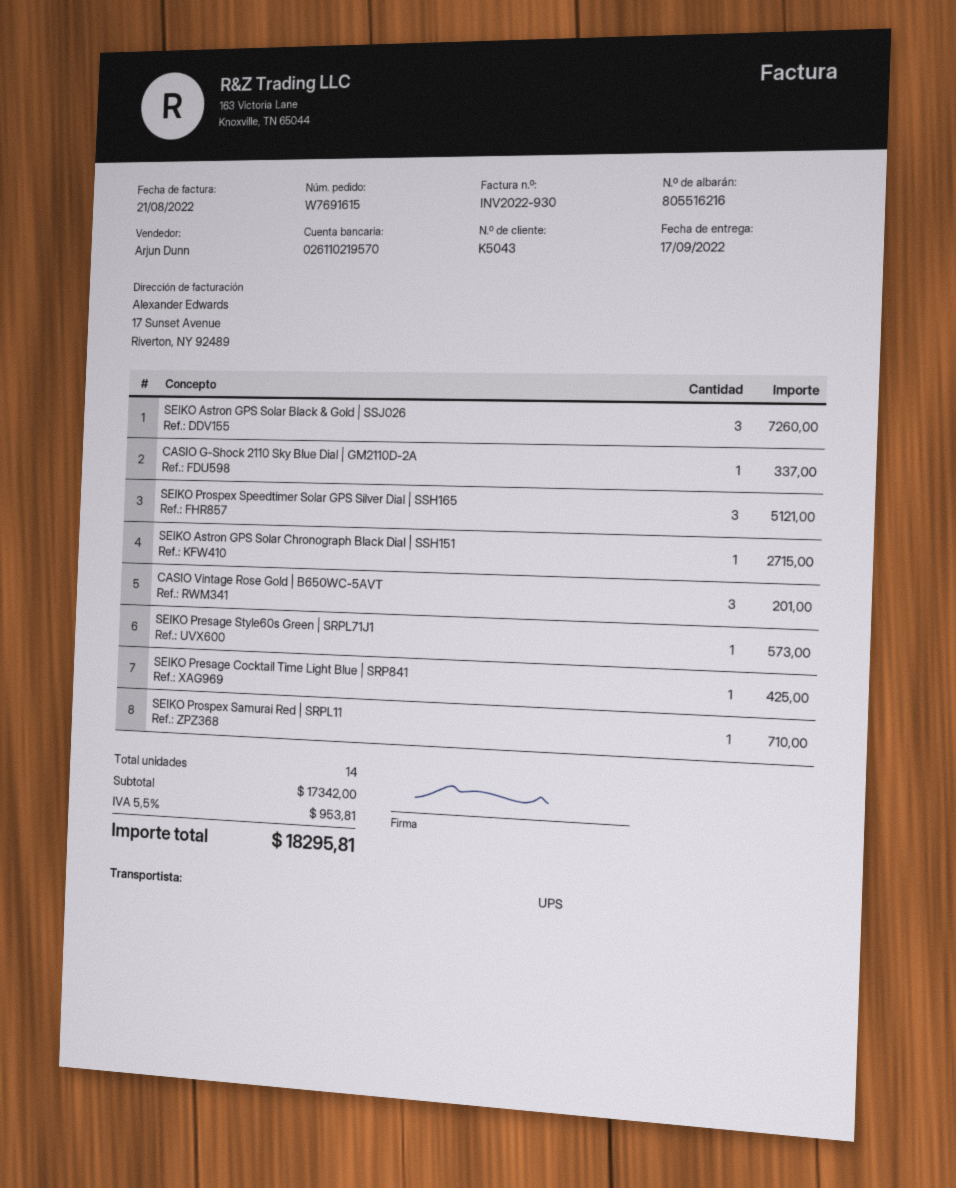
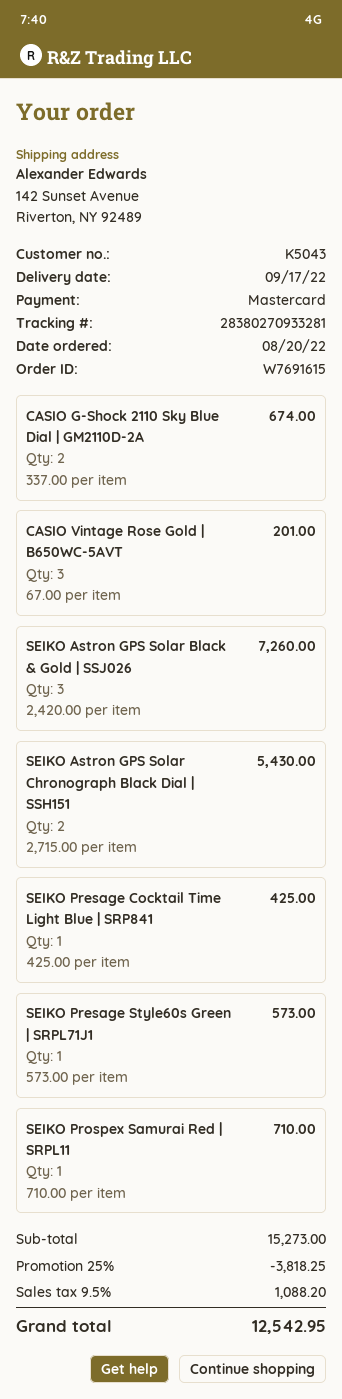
CASIO G-Shock 2110 Sky Blue Dial | GM2110D-2A: 1 for 337.00 -> 2 for 674.00
SEIKO Prospex Speedtimer Solar GPS Silver Dial | SSH165: 3 for 5121.00 -> none
SEIKO Astron GPS Solar Chronograph Black Dial | SSH151: 1 for 2715.00 -> 2 for 5430.00
subtotal: 17342.00 -> 15273.00
discount: none -> 25% = 3818.25
tax: 5.5% = 953.81 -> 9.5% = 1088.20
total: 18295.81 -> 12542.95

